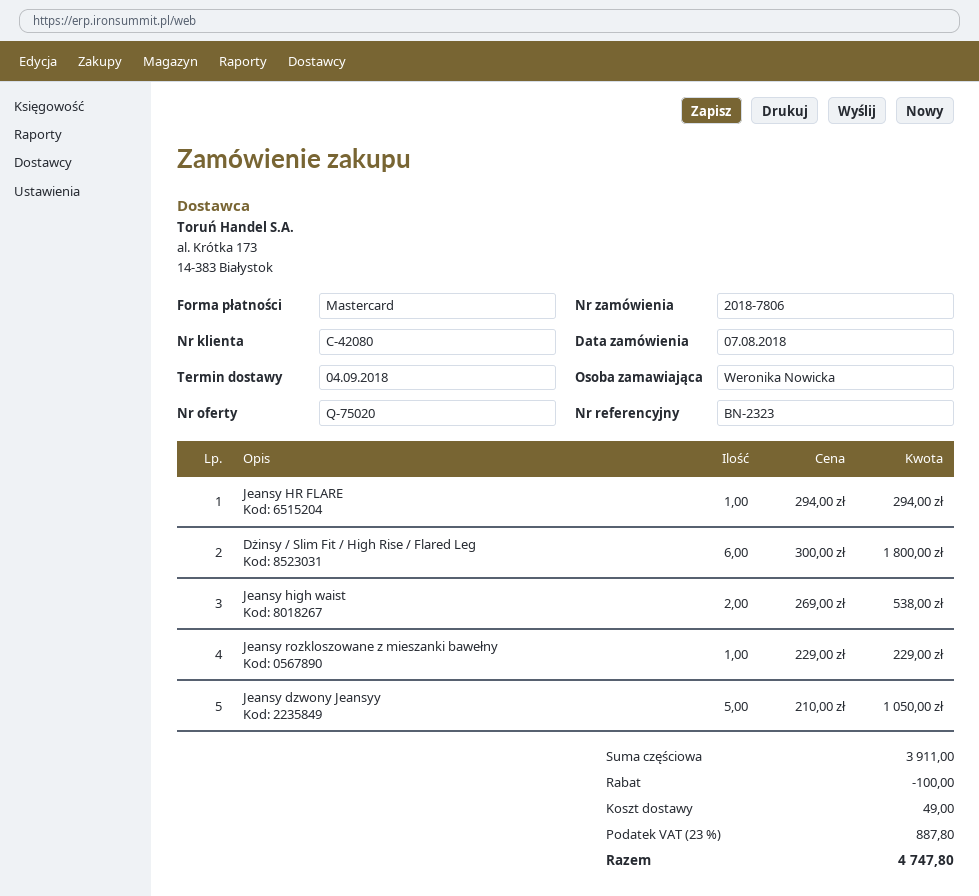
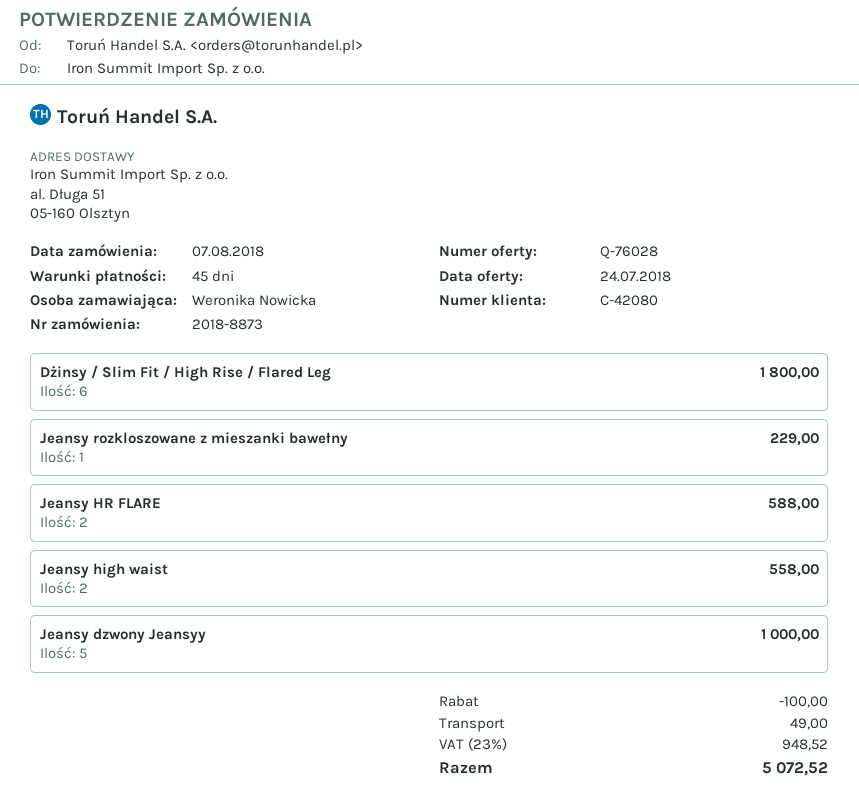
quote number: Q-75020 -> Q-76028
order number: 2018-7806 -> 2018-8873
Jeansy HR FLARE: 1 for 294.00 -> 2 for 588.00
Jeansy high waist: 2 for 538.00 -> 2 for 558.00
Jeansy dzwony Jeansyy: 5 for 1050.00 -> 5 for 1000.00
tax: 23% = 887.80 -> 23% = 948.52
total: 4747.80 -> 5072.52

